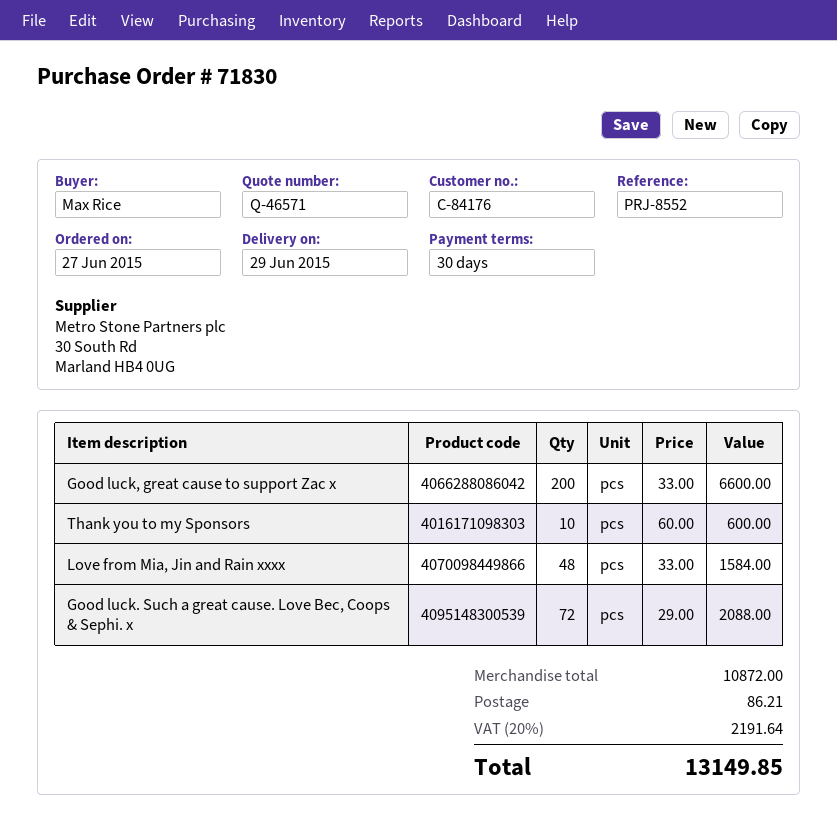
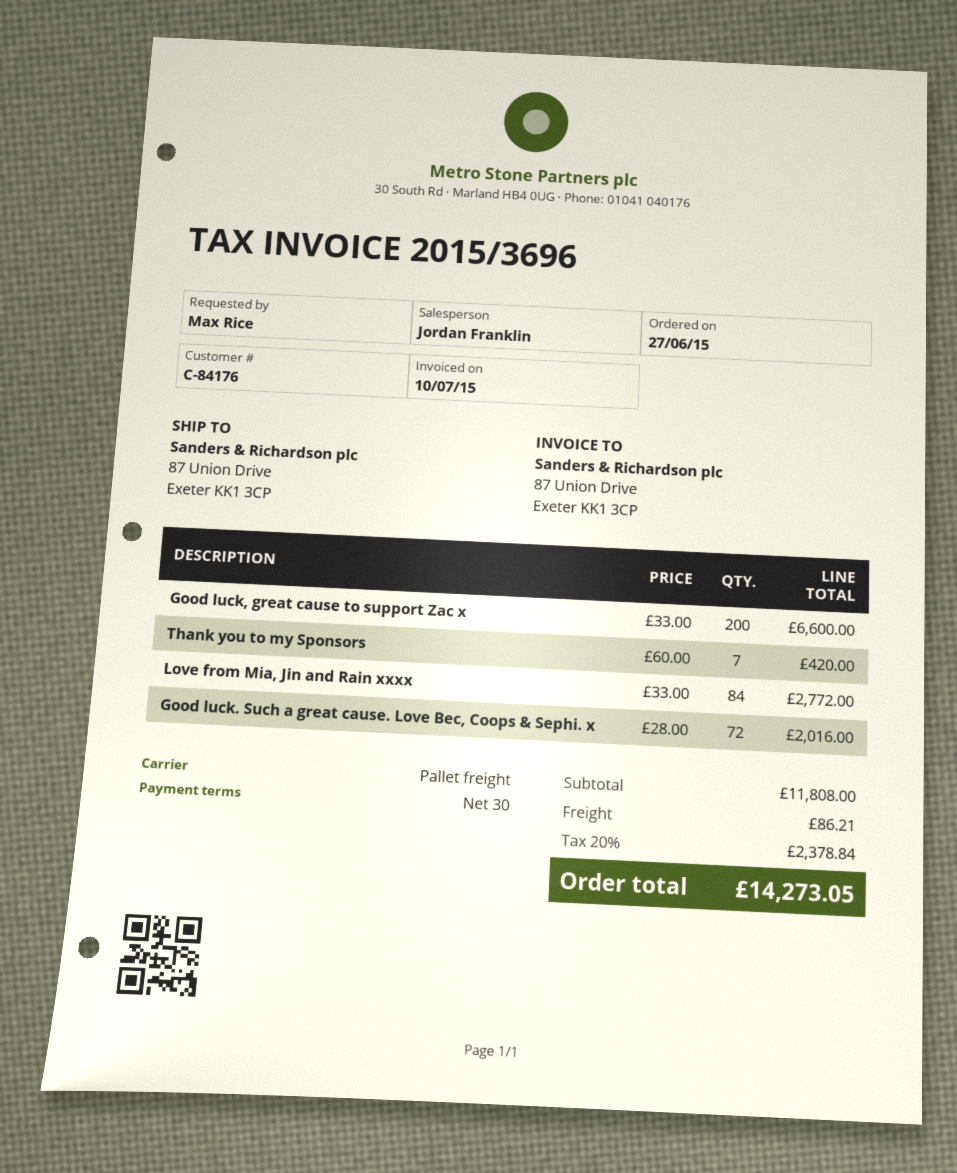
Thank you to my Sponsors: 10 x 60.00 = 600.00 -> 7 x 60.00 = 420.00
Love from Mia, Jin and Rain xxxx: 48 x 33.00 = 1584.00 -> 84 x 33.00 = 2772.00
Good luck. Such a great cause. Love Bec, Coops & Sephi. x: 72 x 29.00 = 2088.00 -> 72 x 28.00 = 2016.00
subtotal: 10872.00 -> 11808.00
tax: 20% = 2191.64 -> 20% = 2378.84
total: 13149.85 -> 14273.05

